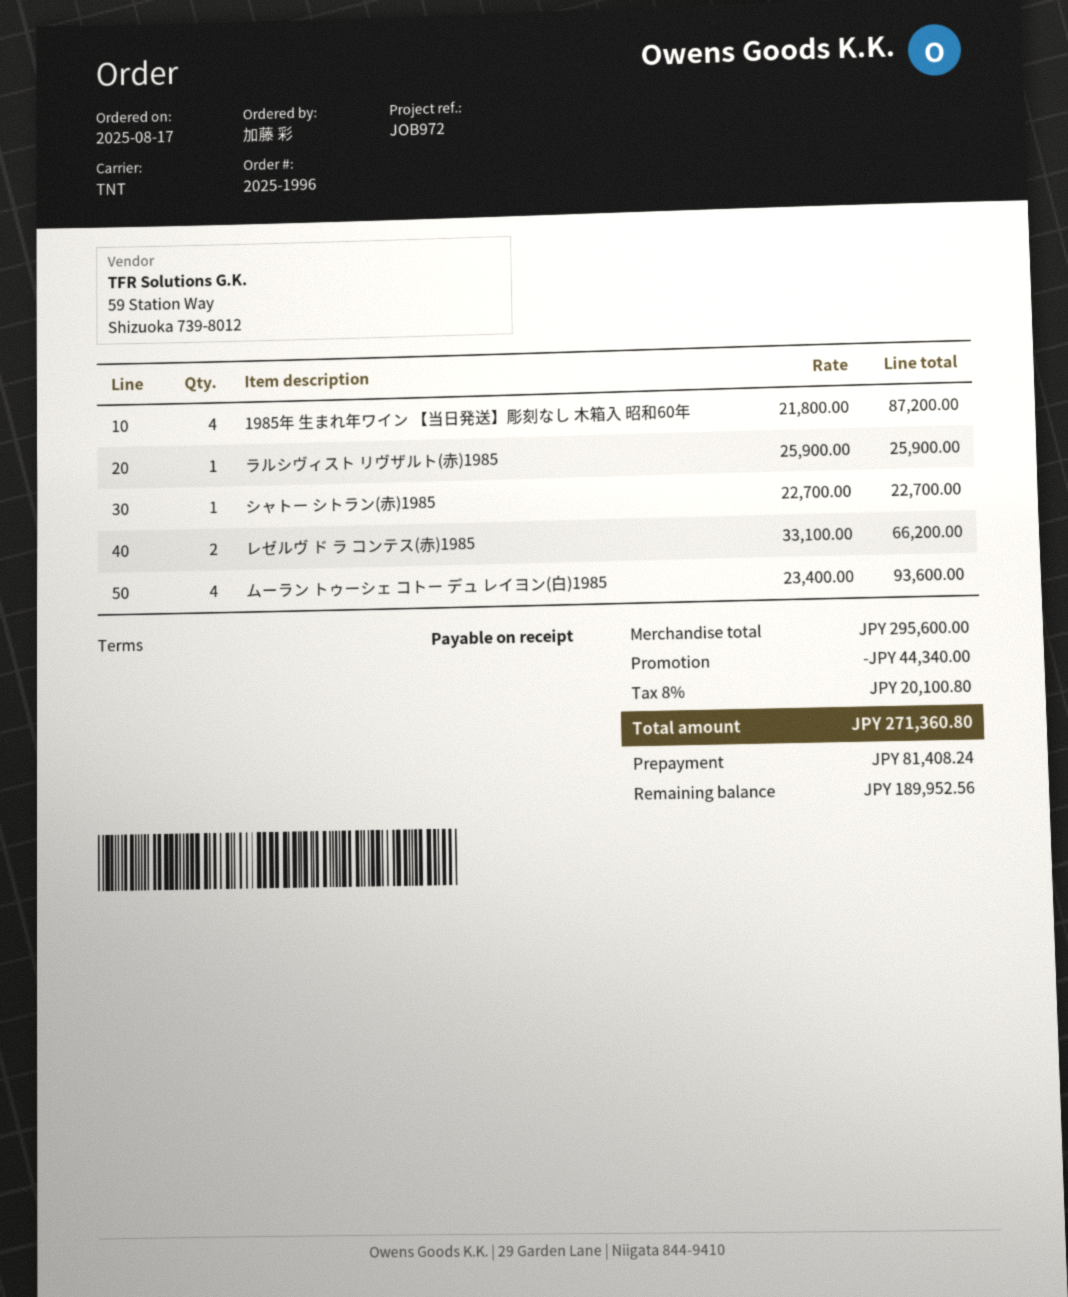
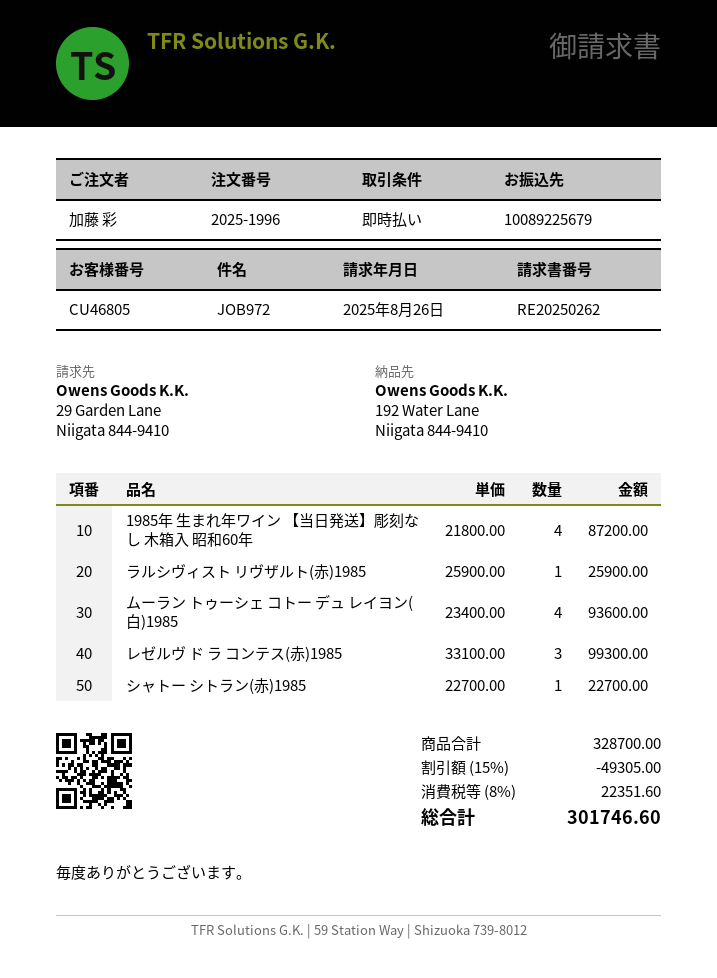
レゼルヴ ド ラ コンテス(赤)1985: 2 x 33100.00 = 66200.00 -> 3 x 33100.00 = 99300.00
subtotal: 295600.00 -> 328700.00
discount: 44340.00 -> 49305.00
tax: 8% = 20100.80 -> 8% = 22351.60
total: 271360.80 -> 301746.60

